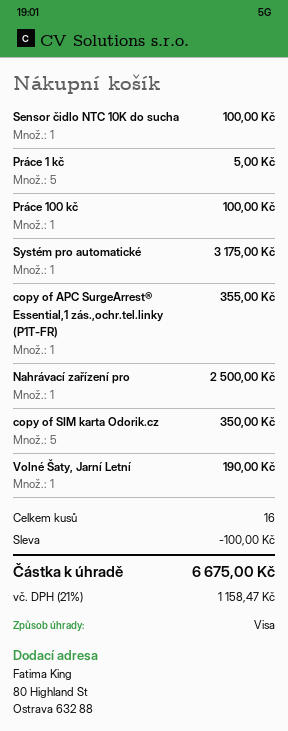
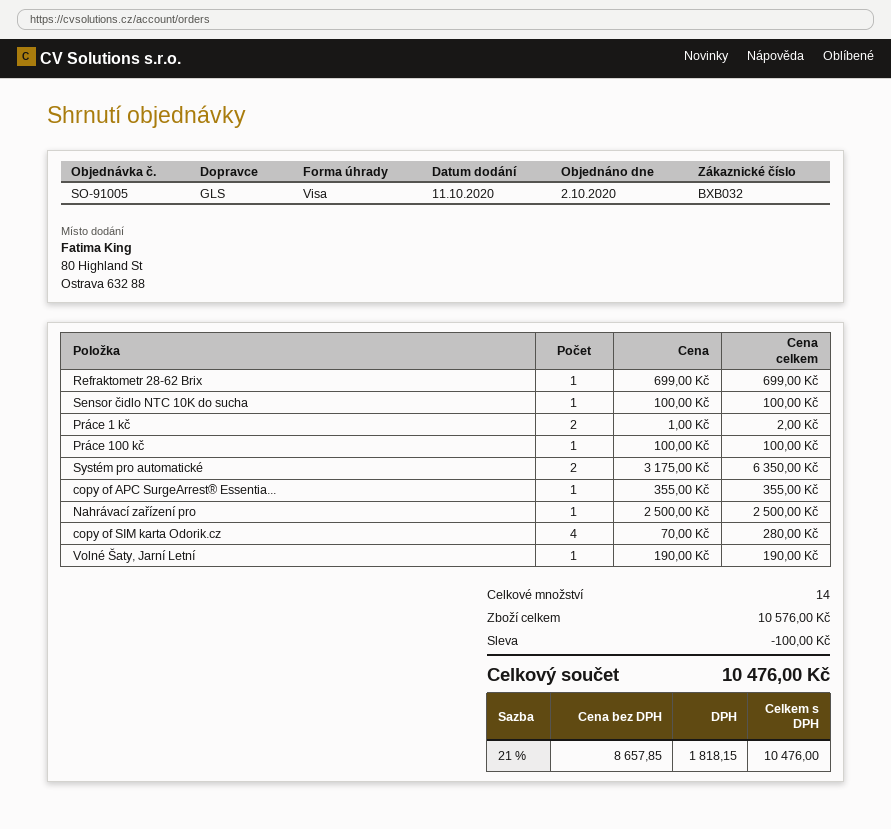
Práce 1 kč: 5 for 5.00 -> 2 for 2.00
Systém pro automatické: 1 for 3175.00 -> 2 for 6350.00
copy of SIM karta Odorik.cz: 5 for 350.00 -> 4 for 280.00
Refraktometr 28-62 Brix: none -> 1 for 699.00
total quantity: 16 -> 14
tax: 21% = 1158.47 -> 21% = 1818.15
total: 6675.00 -> 10476.00

